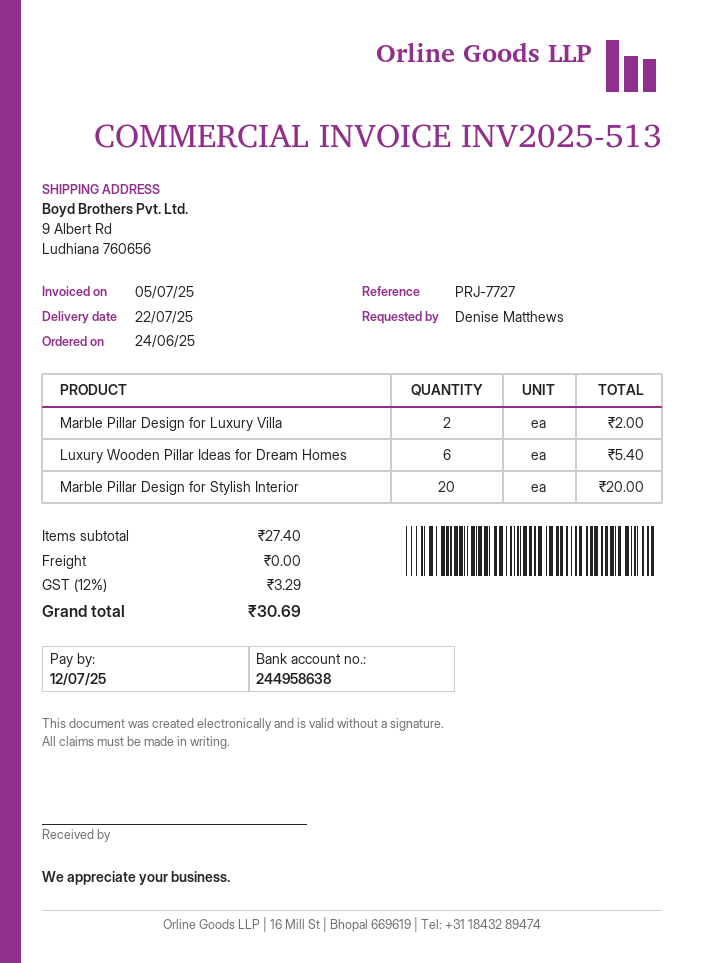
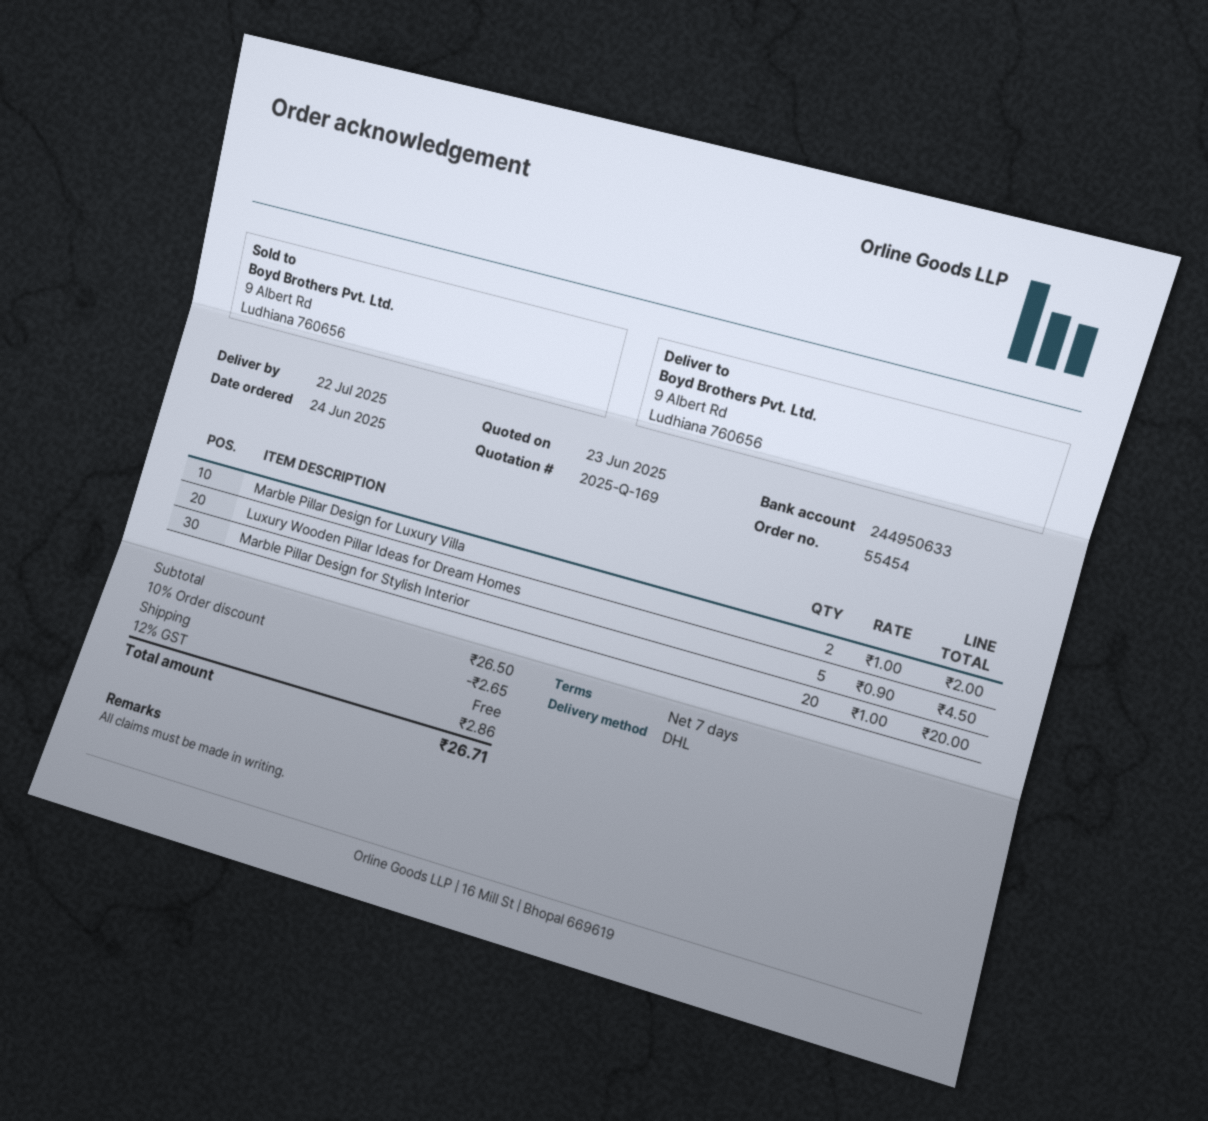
bank account: 244958638 -> 244950633
Luxury Wooden Pillar Ideas for Dream Homes: 6 for 5.40 -> 5 for 4.50
subtotal: 27.40 -> 26.50
discount: none -> 10% = 2.65
tax: 12% = 3.29 -> 12% = 2.86
total: 30.69 -> 26.71

